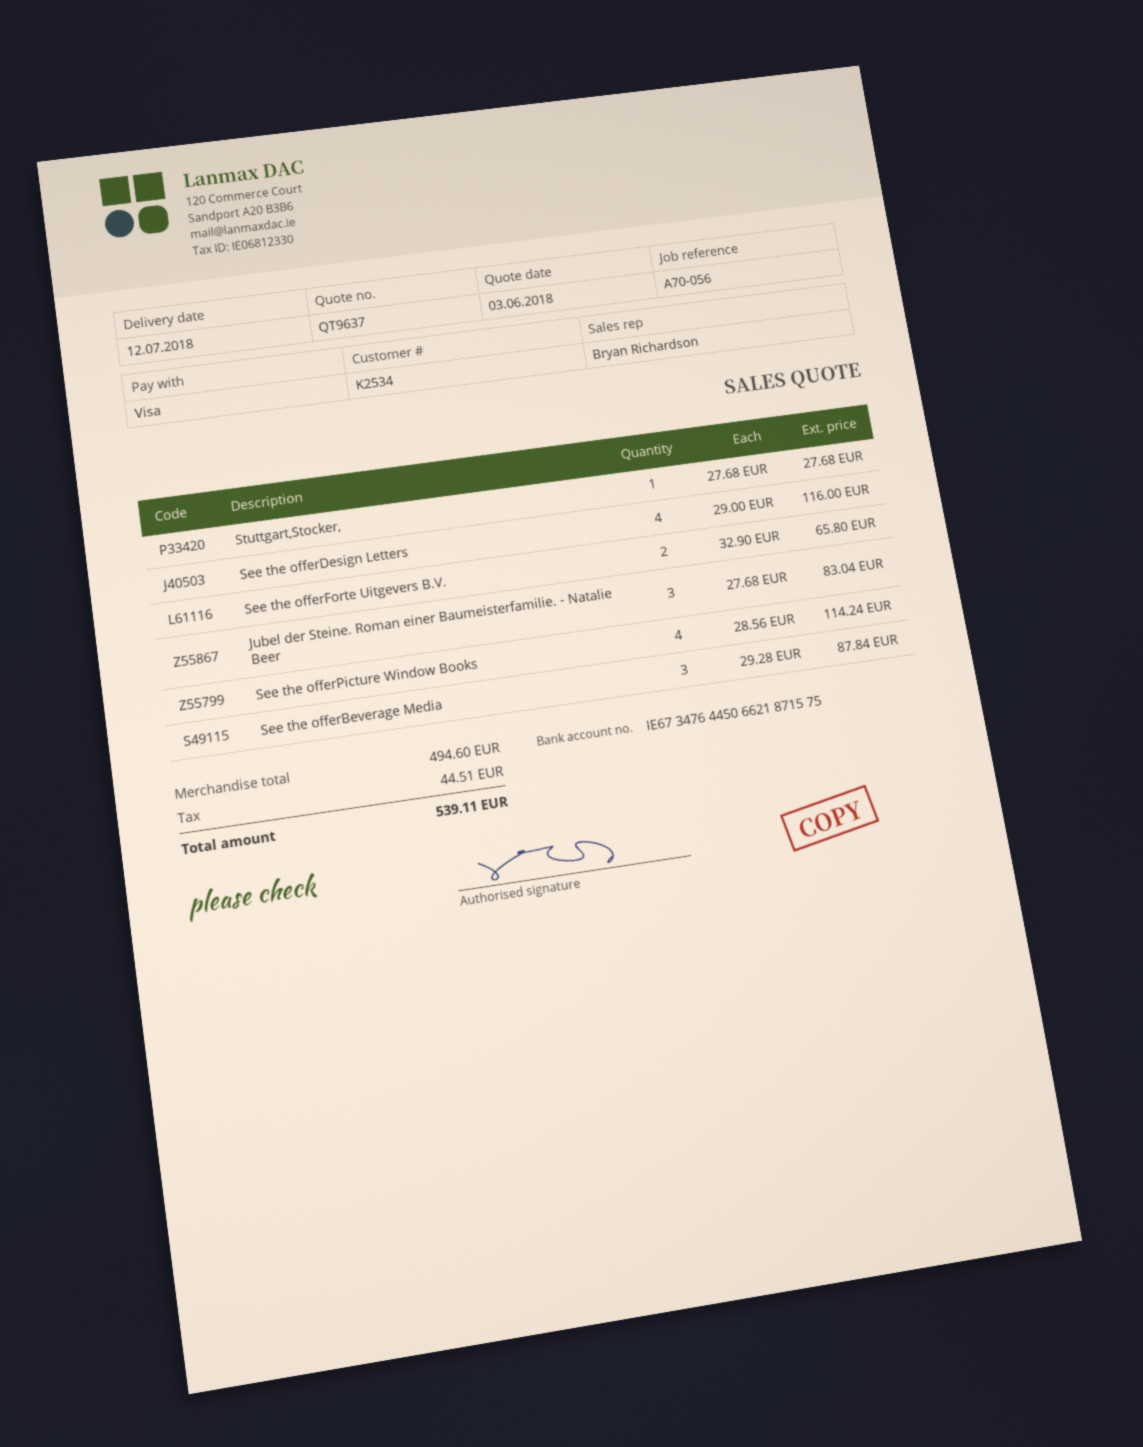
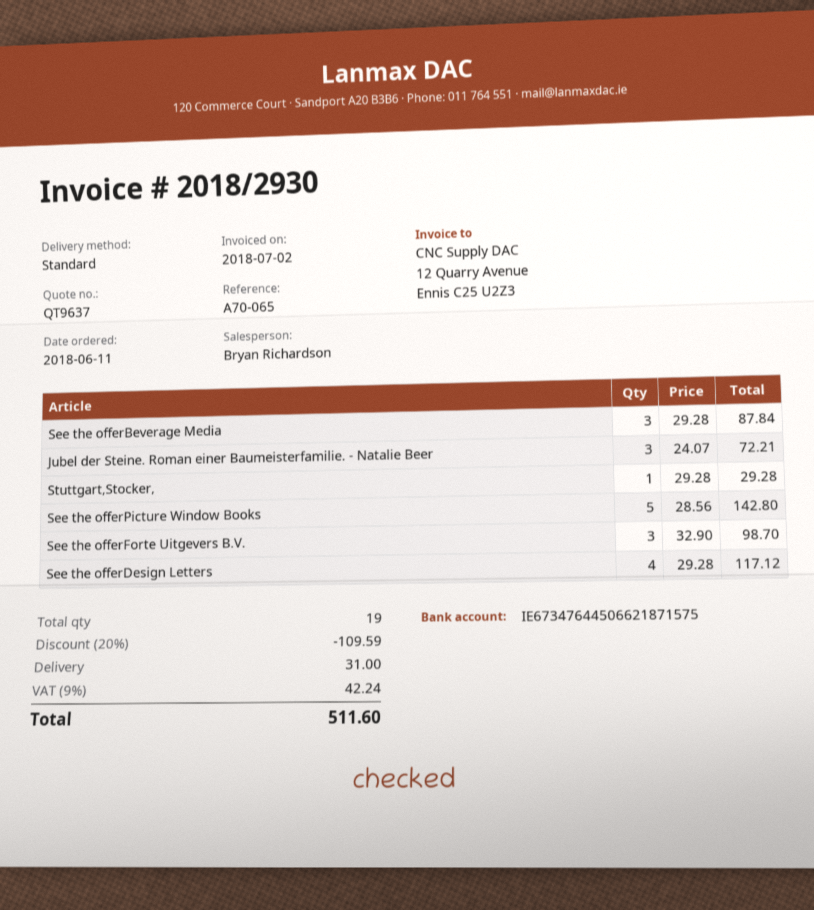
reference: A70-056 -> A70-065
Stuttgart,Stocker,: 1 x 27.68 = 27.68 -> 1 x 29.28 = 29.28
See the offerDesign Letters: 4 x 29.00 = 116.00 -> 4 x 29.28 = 117.12
See the offerForte Uitgevers B.V.: 2 x 32.90 = 65.80 -> 3 x 32.90 = 98.70
Jubel der Steine. Roman einer Baumeisterfamilie. - Natalie Beer: 3 x 27.68 = 83.04 -> 3 x 24.07 = 72.21
See the offerPicture Window Books: 4 x 28.56 = 114.24 -> 5 x 28.56 = 142.80
discount: none -> 20% = 109.59
shipping: none -> 31.00
tax: 44.51 -> 42.24
total: 539.11 -> 511.60

